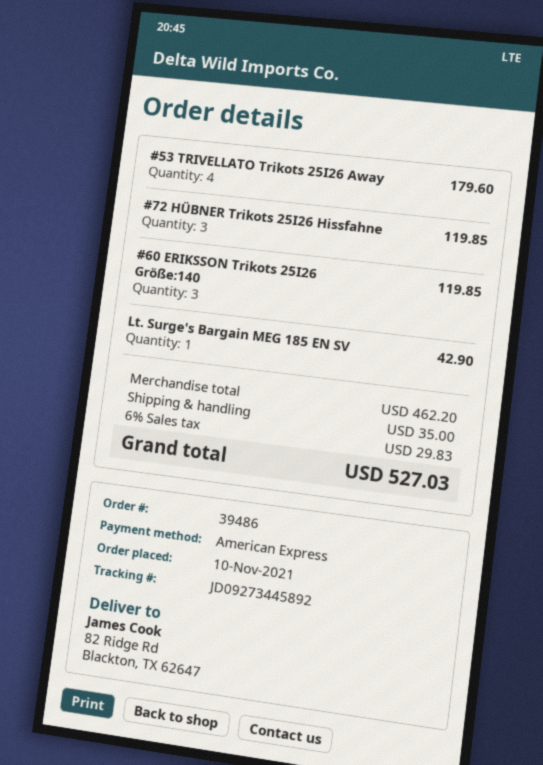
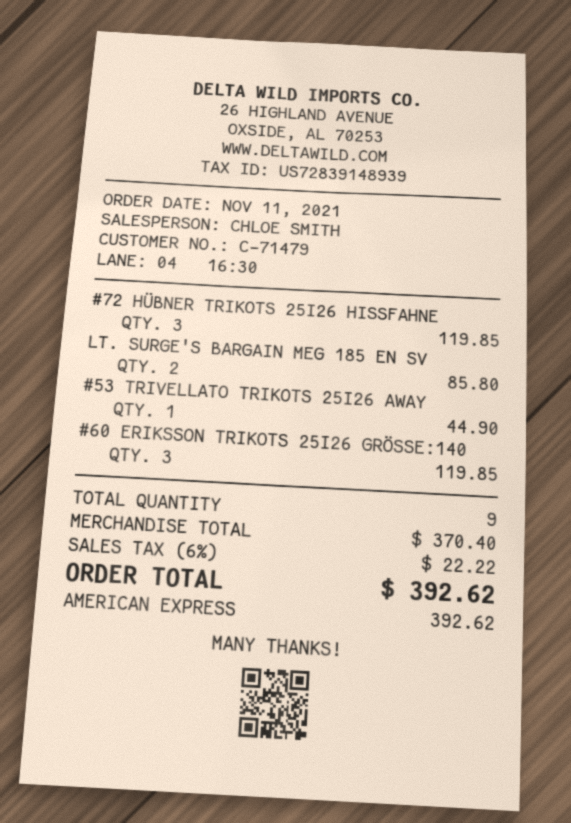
order date: 2021-11-10 -> 2021-11-11
#53 TRIVELLATO Trikots 25I26 Away: 4 for 179.60 -> 1 for 44.90
Lt. Surge's Bargain MEG 185 EN SV: 1 for 42.90 -> 2 for 85.80
subtotal: 462.20 -> 370.40
shipping: 35.00 -> none
tax: 6% = 29.83 -> 6% = 22.22
total: 527.03 -> 392.62

